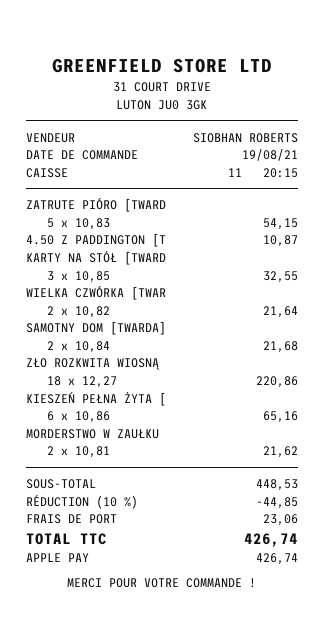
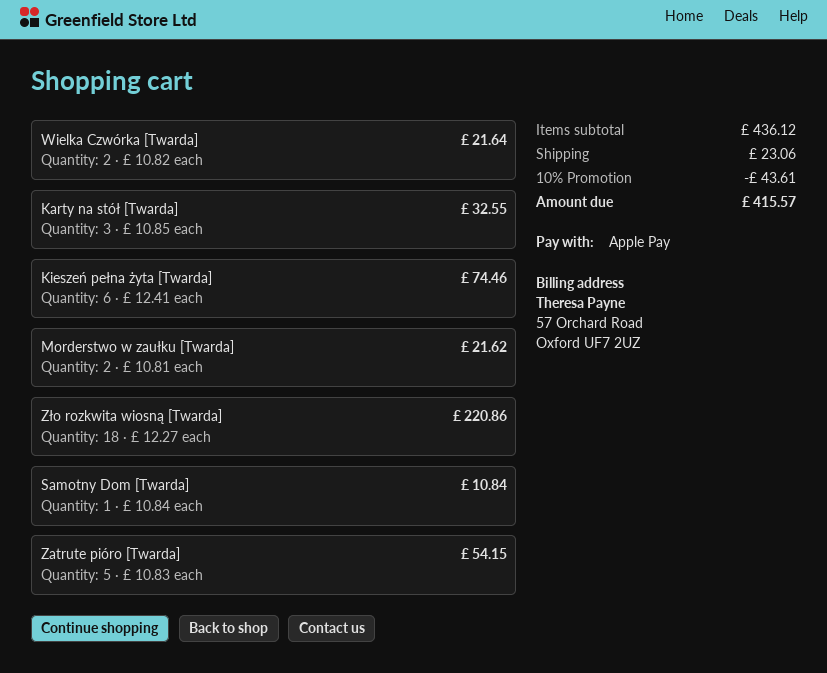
4.50 Z PADDINGTON [T: 1 x 10.87 = 10.87 -> none
SAMOTNY DOM [TWARDA]: 2 x 10.84 = 21.68 -> 1 x 10.84 = 10.84
KIESZEŃ PEŁNA ŻYTA [: 6 x 10.86 = 65.16 -> 6 x 12.41 = 74.46
subtotal: 448.53 -> 436.12
discount: 10% = 44.85 -> 10% = 43.61
total: 426.74 -> 415.57

